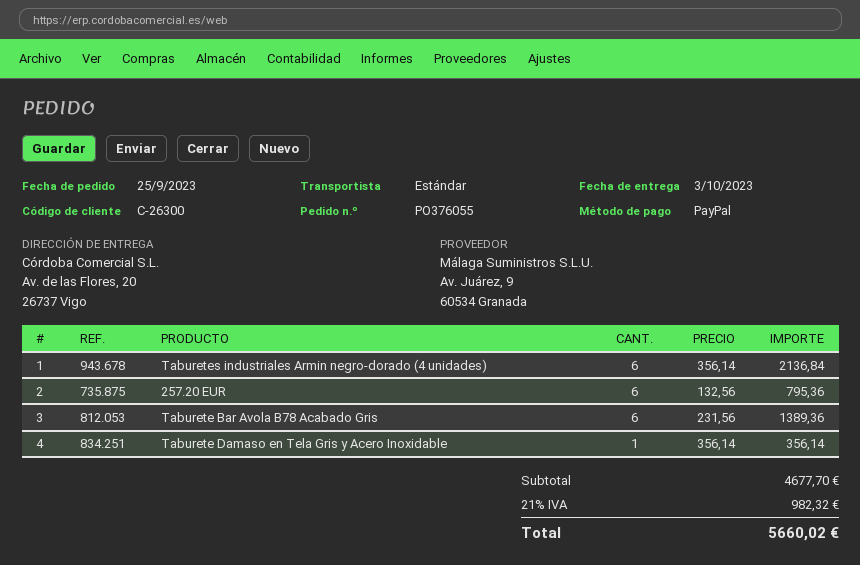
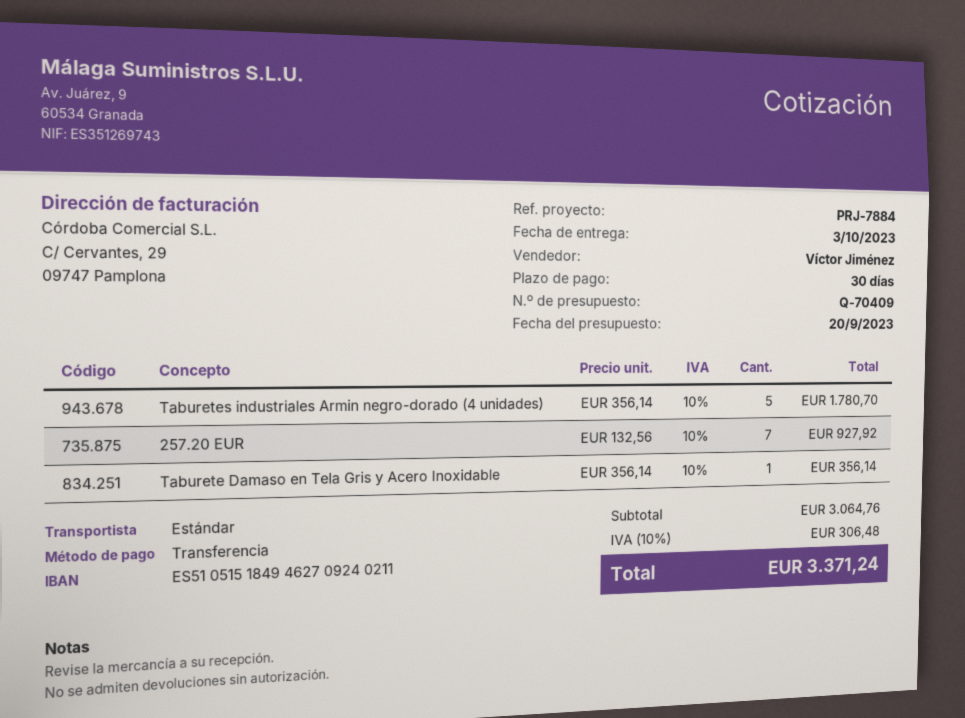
payment method: PayPal -> bank transfer
Taburetes industriales Armin negro-dorado (4 unidades): 6 x 356.14 = 2136.84 -> 5 x 356.14 = 1780.70
257.20 EUR: 6 x 132.56 = 795.36 -> 7 x 132.56 = 927.92
Taburete Bar Avola B78 Acabado Gris: 6 x 231.56 = 1389.36 -> none
subtotal: 4677.70 -> 3064.76
tax: 21% = 982.32 -> 10% = 306.48
total: 5660.02 -> 3371.24

